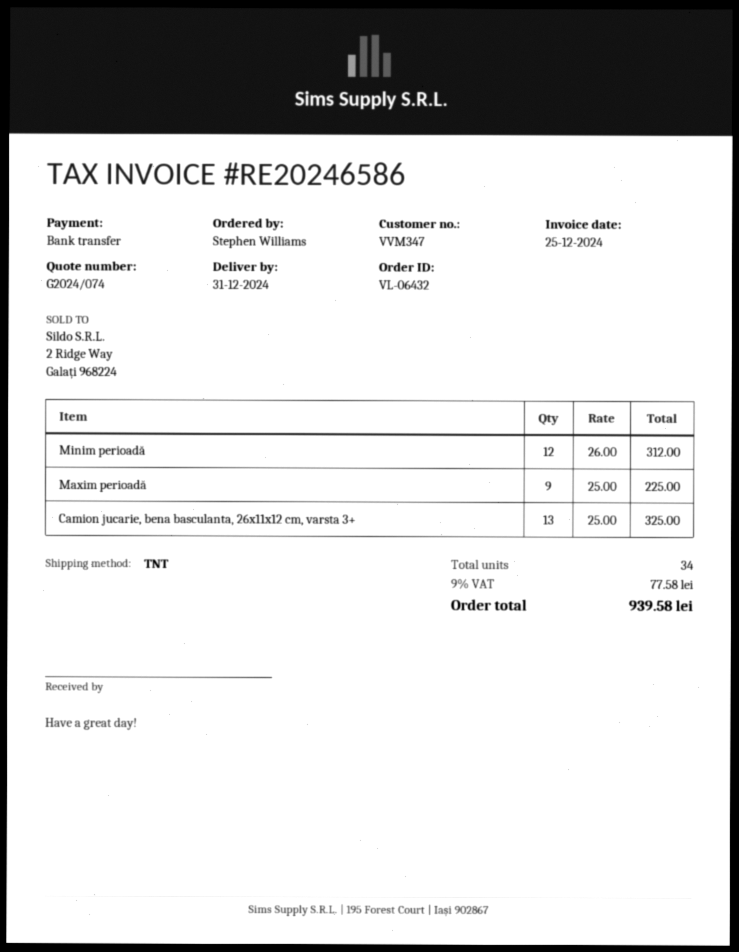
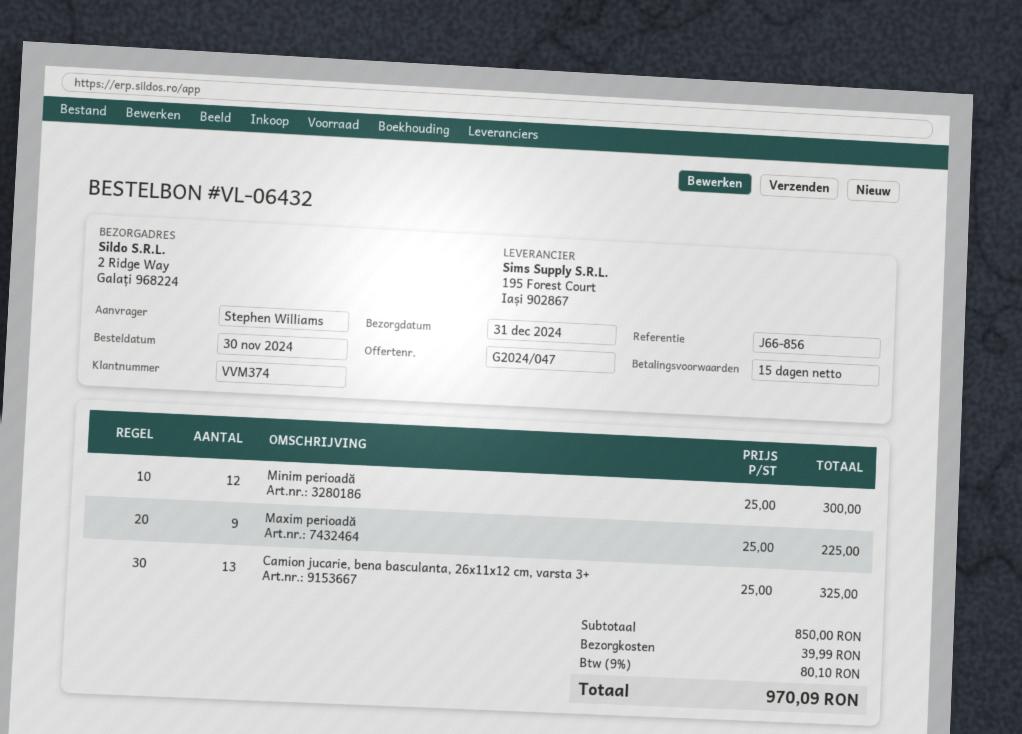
quote number: G2024/074 -> G2024/047
customer number: VVM347 -> VVM374
Minim perioadă: 12 x 26.00 = 312.00 -> 12 x 25.00 = 300.00
shipping: none -> 39.99
tax: 9% = 77.58 -> 9% = 80.10
total: 939.58 -> 970.09

